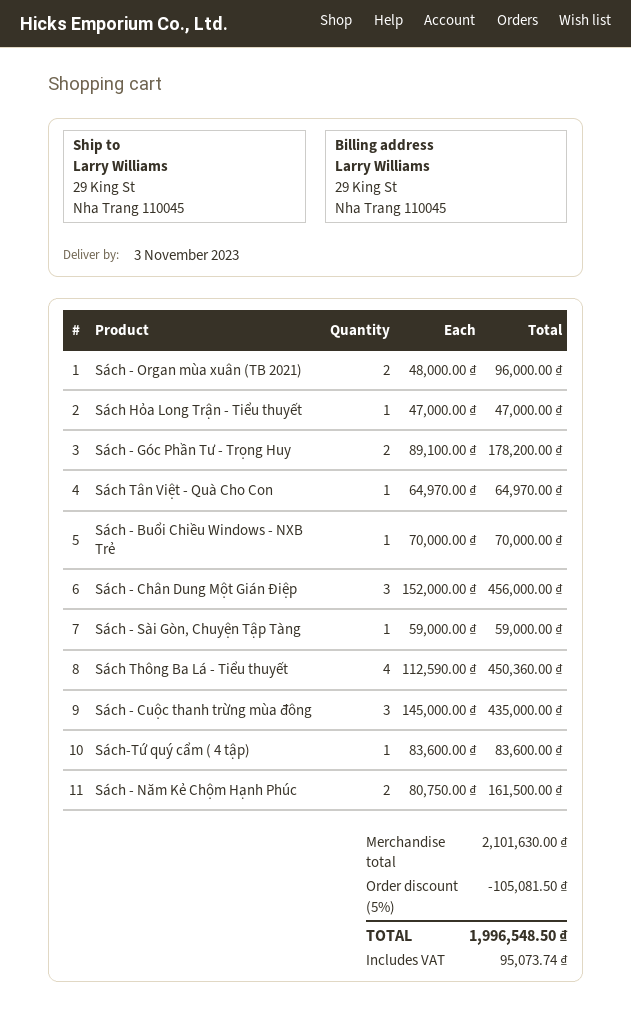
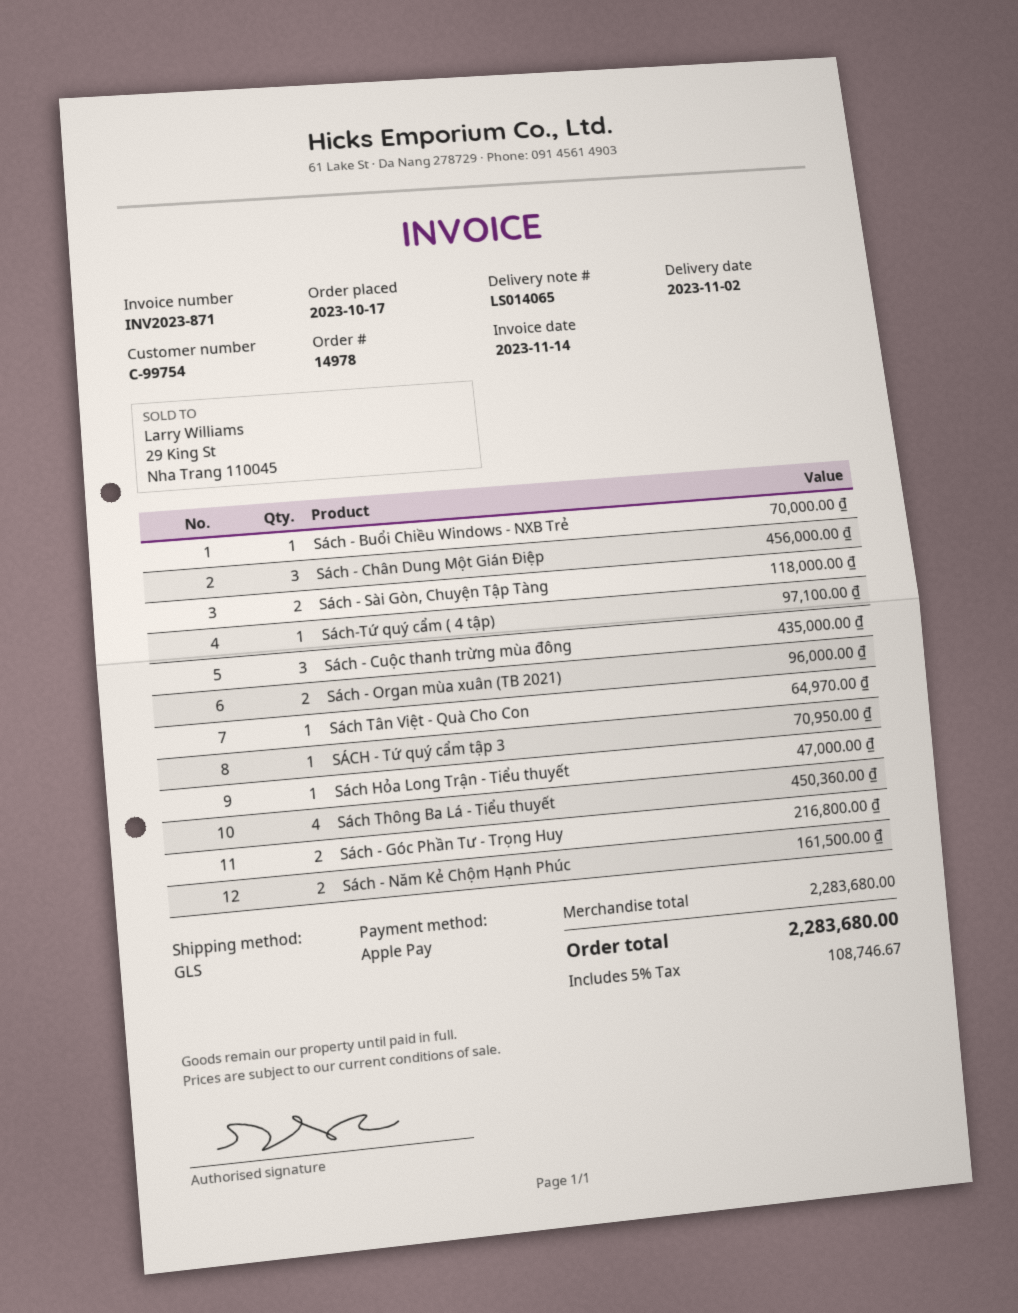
delivery date: 2023-11-03 -> 2023-11-02
Sách - Góc Phần Tư - Trọng Huy: 2 for 178200.00 -> 2 for 216800.00
Sách - Sài Gòn, Chuyện Tập Tàng: 1 for 59000.00 -> 2 for 118000.00
Sách-Tứ quý cẩm ( 4 tập): 1 for 83600.00 -> 1 for 97100.00
SÁCH - Tứ quý cẩm tập 3: none -> 1 for 70950.00
subtotal: 2101630.00 -> 2283680.00
discount: 5% = 105081.50 -> none
tax: 95073.74 -> 108746.67
total: 1996548.50 -> 2283680.00

